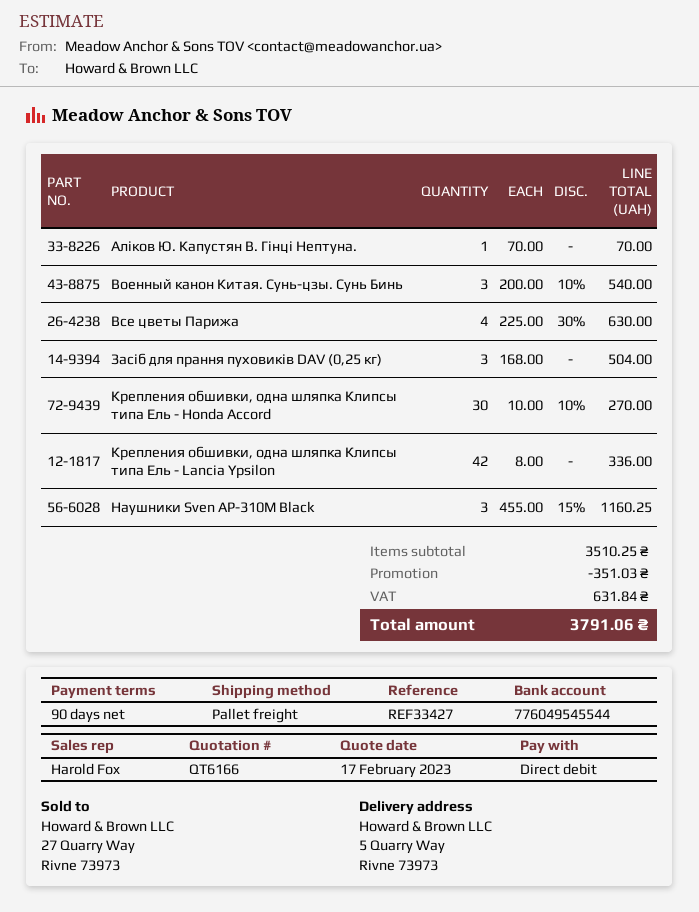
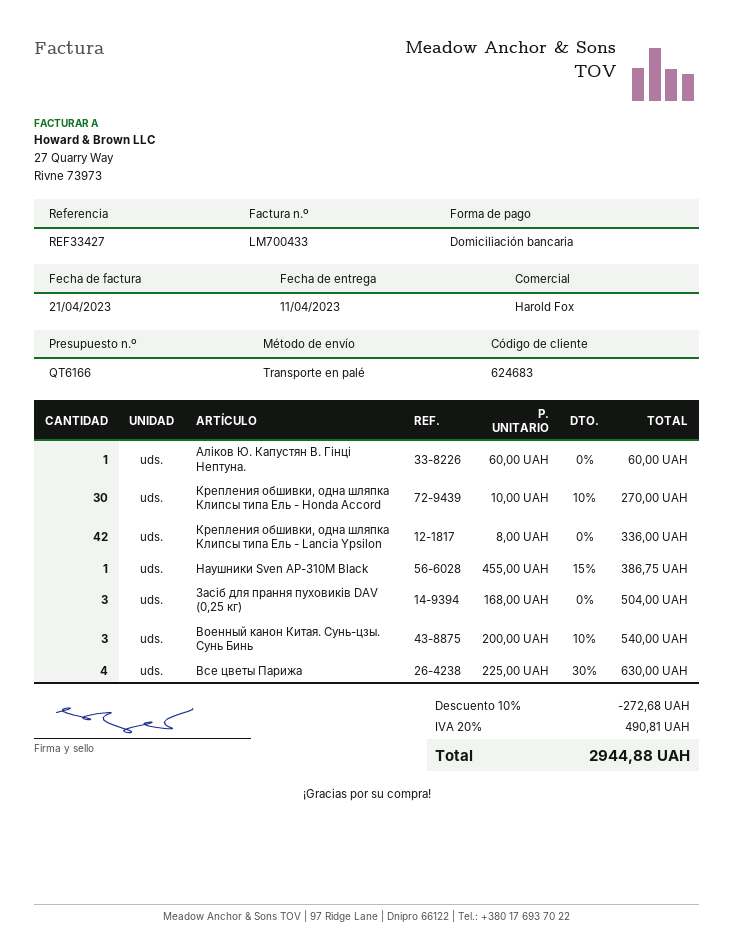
Аліков Ю. Капустян В. Гінці Нептуна.: 1 x 70.00 = 70.00 -> 1 x 60.00 = 60.00
Наушники Sven AP-310M Black: 3 x 455.00 - 15% = 1160.25 -> 1 x 455.00 - 15% = 386.75
discount: 351.03 -> 272.68
tax: 631.84 -> 490.81
total: 3791.06 -> 2944.88

